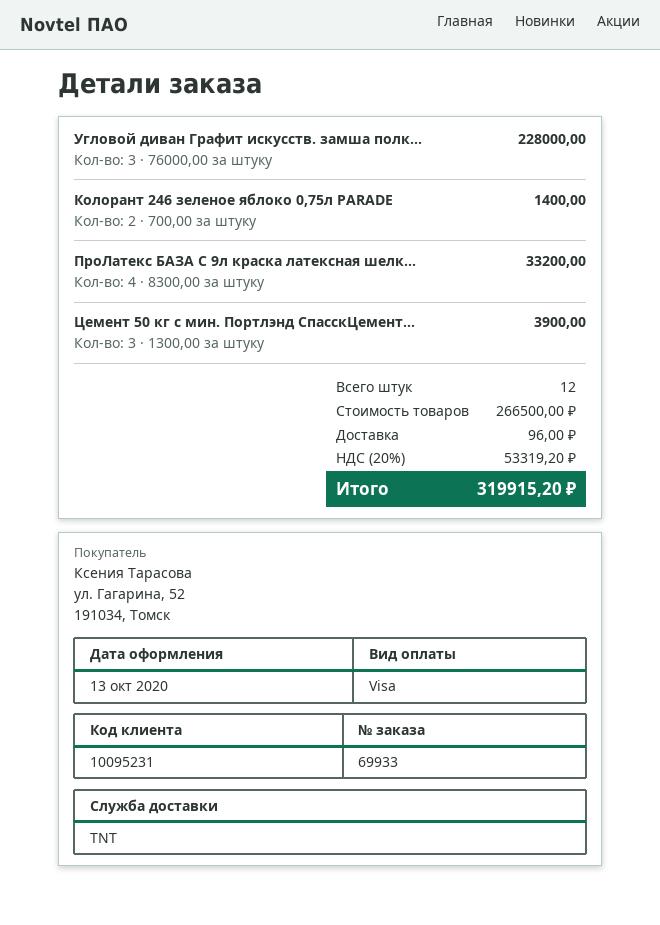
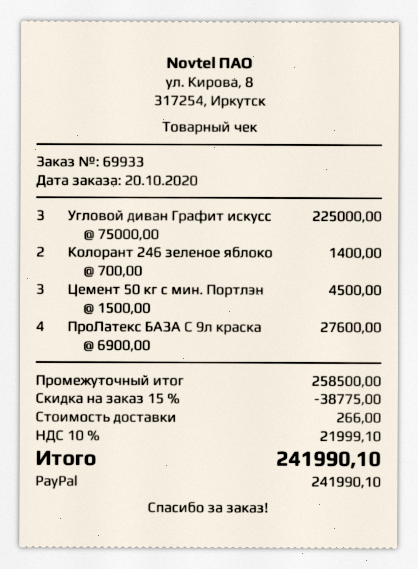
order date: 2020-10-13 -> 2020-10-20
payment method: Visa -> PayPal
Угловой диван Графит искусств. замша полк...: 3 x 76000.00 = 228000.00 -> 3 x 75000.00 = 225000.00
ПроЛатекс БАЗА С 9л краска латексная шелк...: 4 x 8300.00 = 33200.00 -> 4 x 6900.00 = 27600.00
Цемент 50 кг с мин. Портлэнд СпасскЦемент...: 3 x 1300.00 = 3900.00 -> 3 x 1500.00 = 4500.00
subtotal: 266500.00 -> 258500.00
discount: none -> 15% = 38775.00
shipping: 96.00 -> 266.00
tax: 20% = 53319.20 -> 10% = 21999.10
total: 319915.20 -> 241990.10

